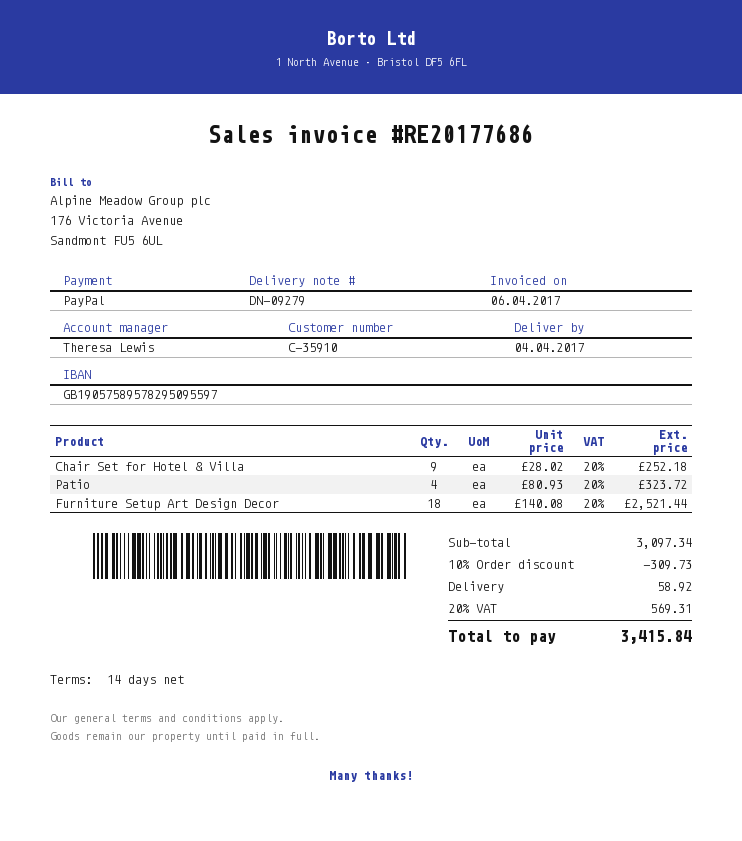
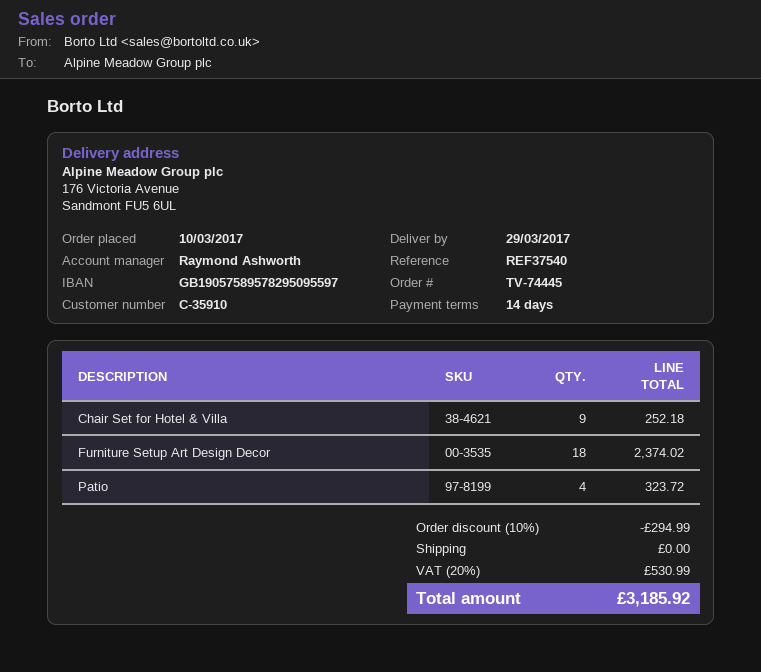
delivery date: 2017-04-04 -> 2017-03-29
sales rep: Theresa Lewis -> Raymond Ashworth
Furniture Setup Art Design Decor: 18 for 2521.44 -> 18 for 2374.02
discount: 10% = 309.73 -> 10% = 294.99
shipping: 58.92 -> 0.00
tax: 20% = 569.31 -> 20% = 530.99
total: 3415.84 -> 3185.92

